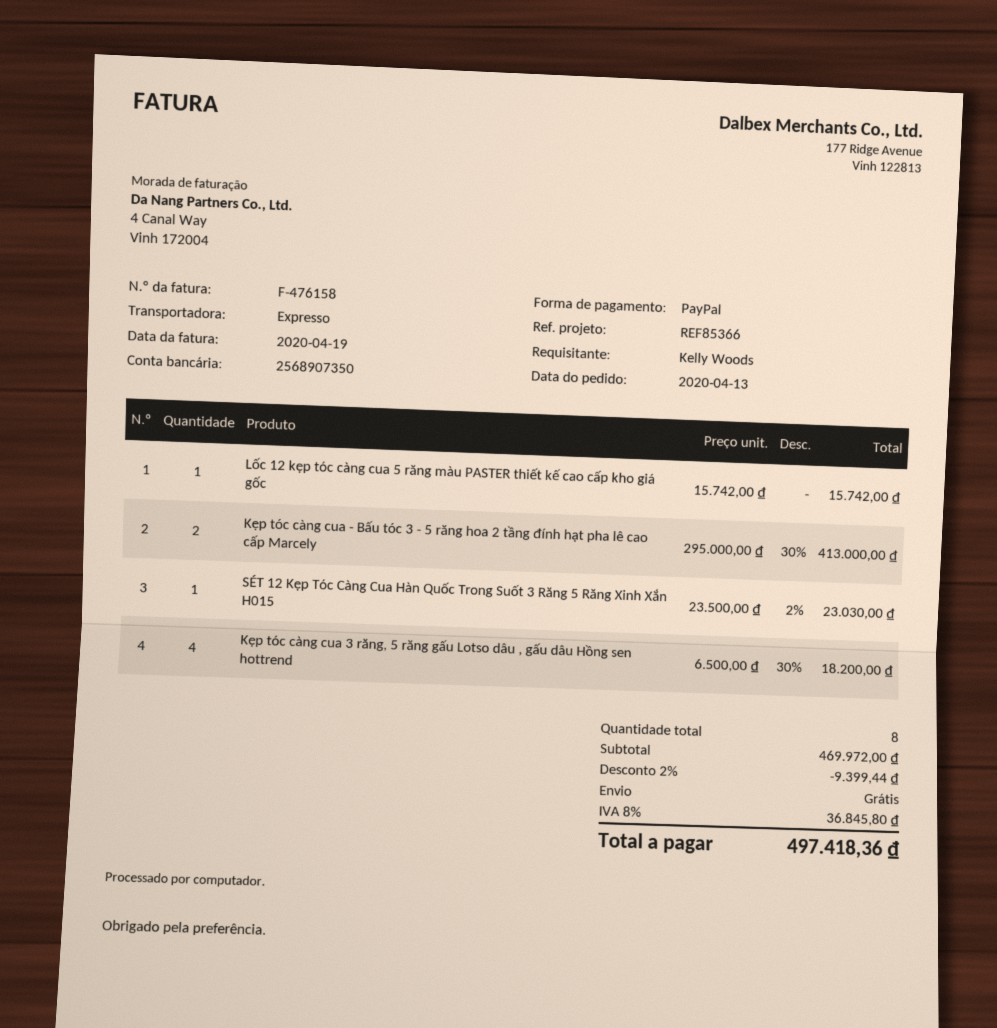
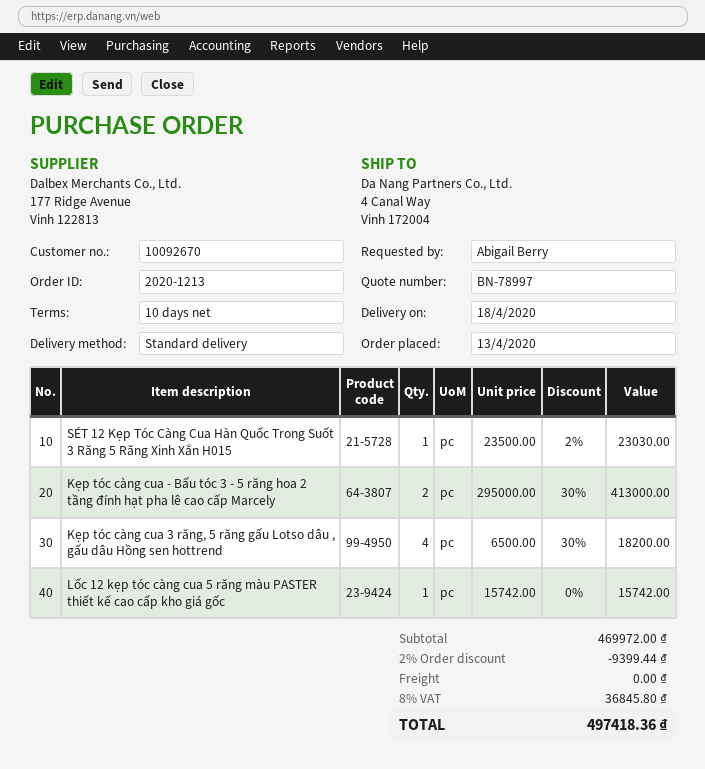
ordered by: Kelly Woods -> Abigail Berry
shipping method: express -> standard

